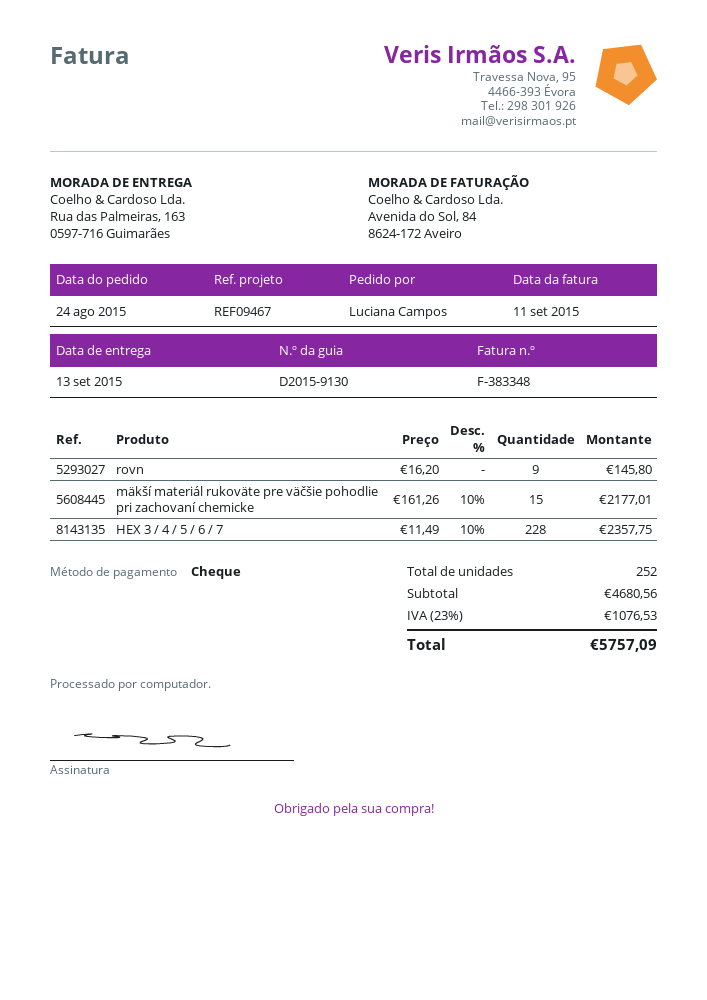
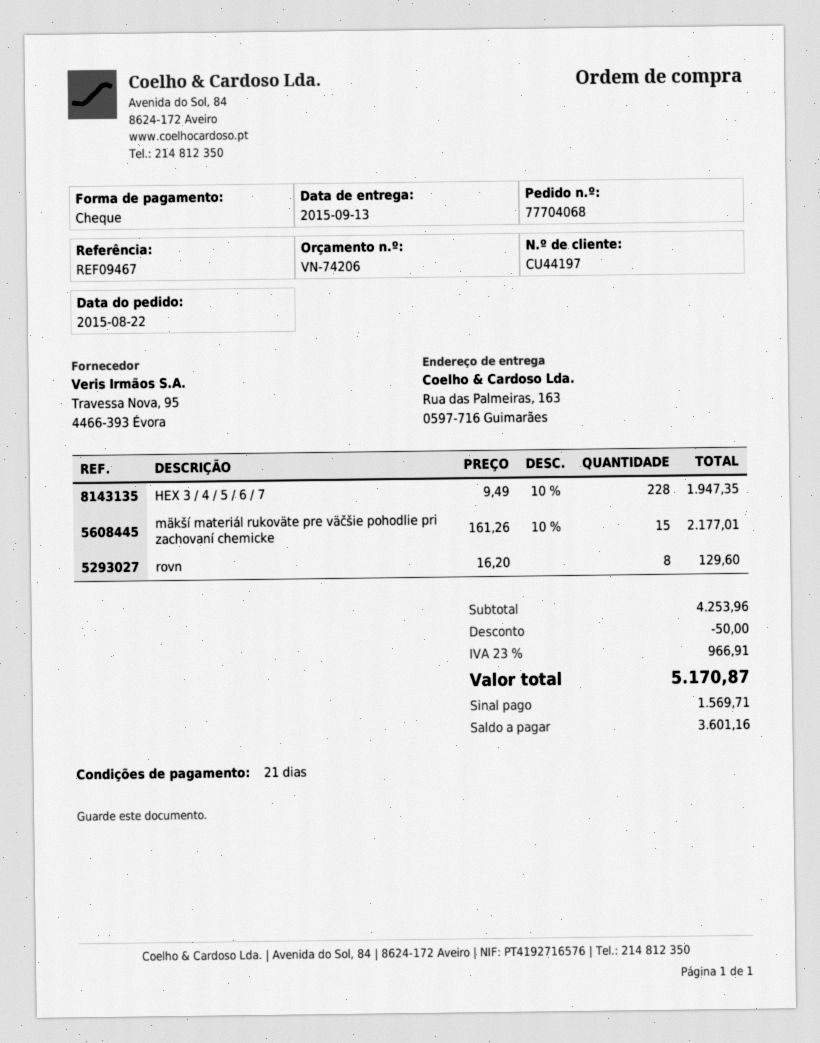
order date: 2015-08-24 -> 2015-08-22
rovn: 9 x 16.20 = 145.80 -> 8 x 16.20 = 129.60
HEX 3 / 4 / 5 / 6 / 7: 228 x 11.49 - 10% = 2357.75 -> 228 x 9.49 - 10% = 1947.35
subtotal: 4680.56 -> 4253.96
discount: none -> 50.00
tax: 23% = 1076.53 -> 23% = 966.91
total: 5757.09 -> 5170.87

